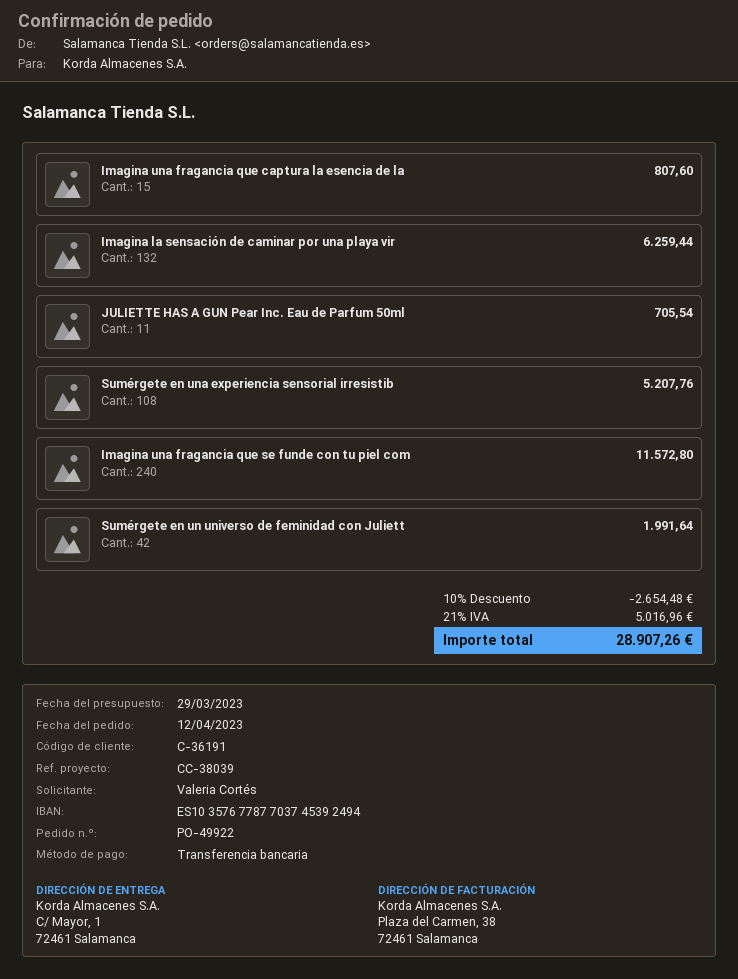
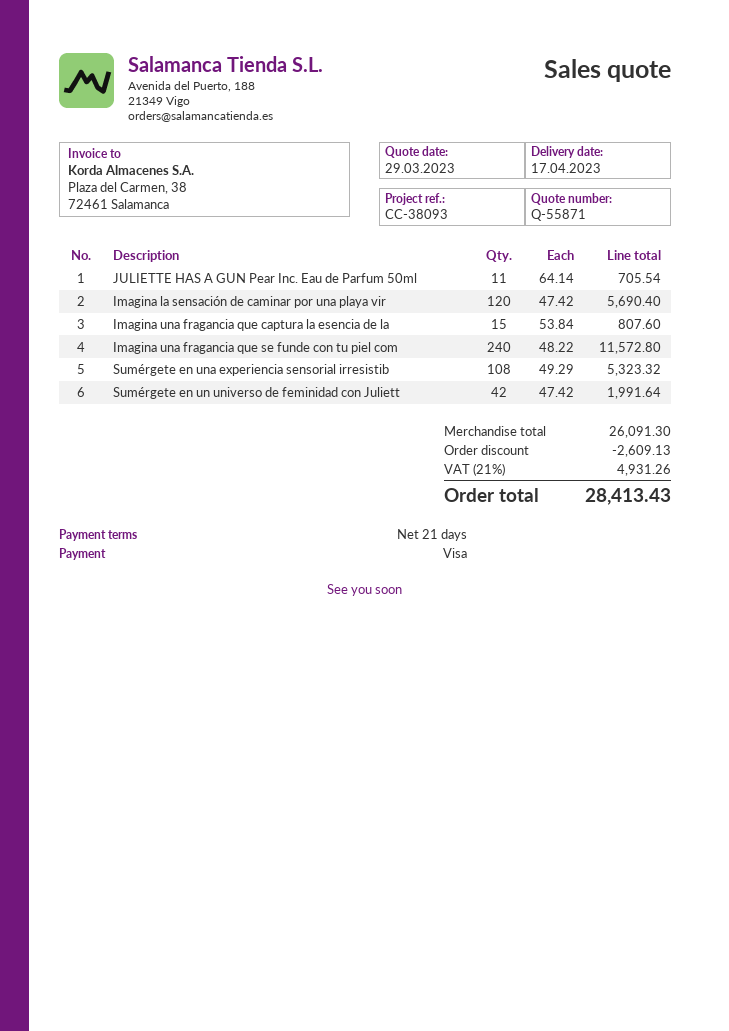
reference: CC-38039 -> CC-38093
payment method: bank transfer -> Visa
Imagina la sensación de caminar por una playa vir: 132 for 6259.44 -> 120 for 5690.40
Sumérgete en una experiencia sensorial irresistib: 108 for 5207.76 -> 108 for 5323.32
discount: 2654.48 -> 2609.13
tax: 21% = 5016.96 -> 21% = 4931.26
total: 28907.26 -> 28413.43

